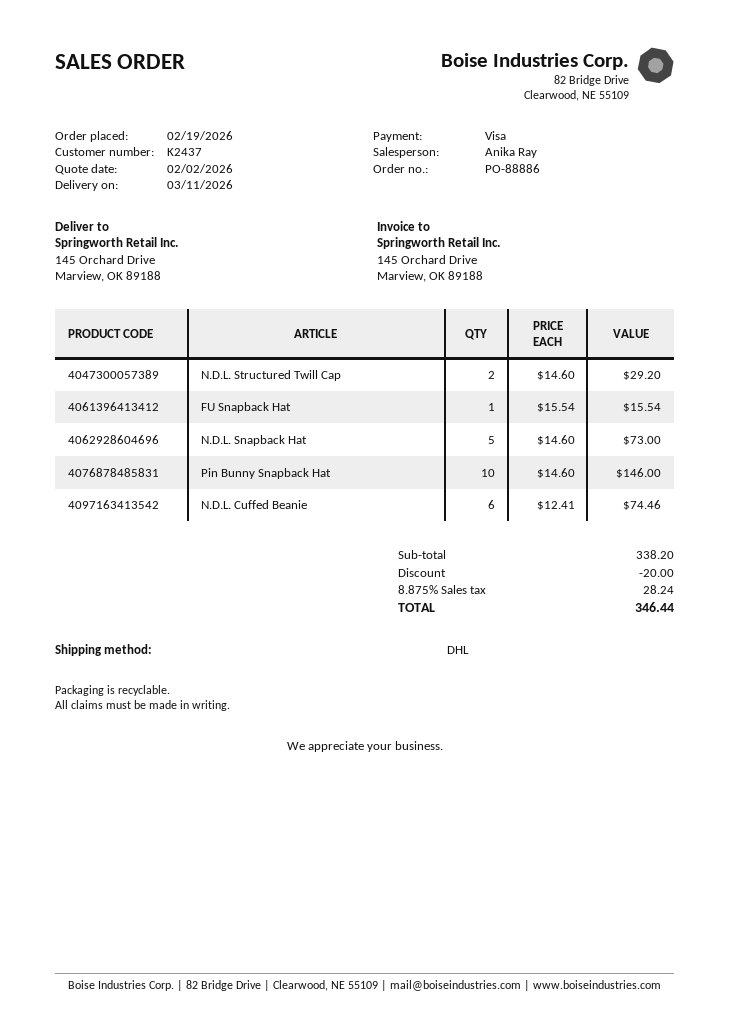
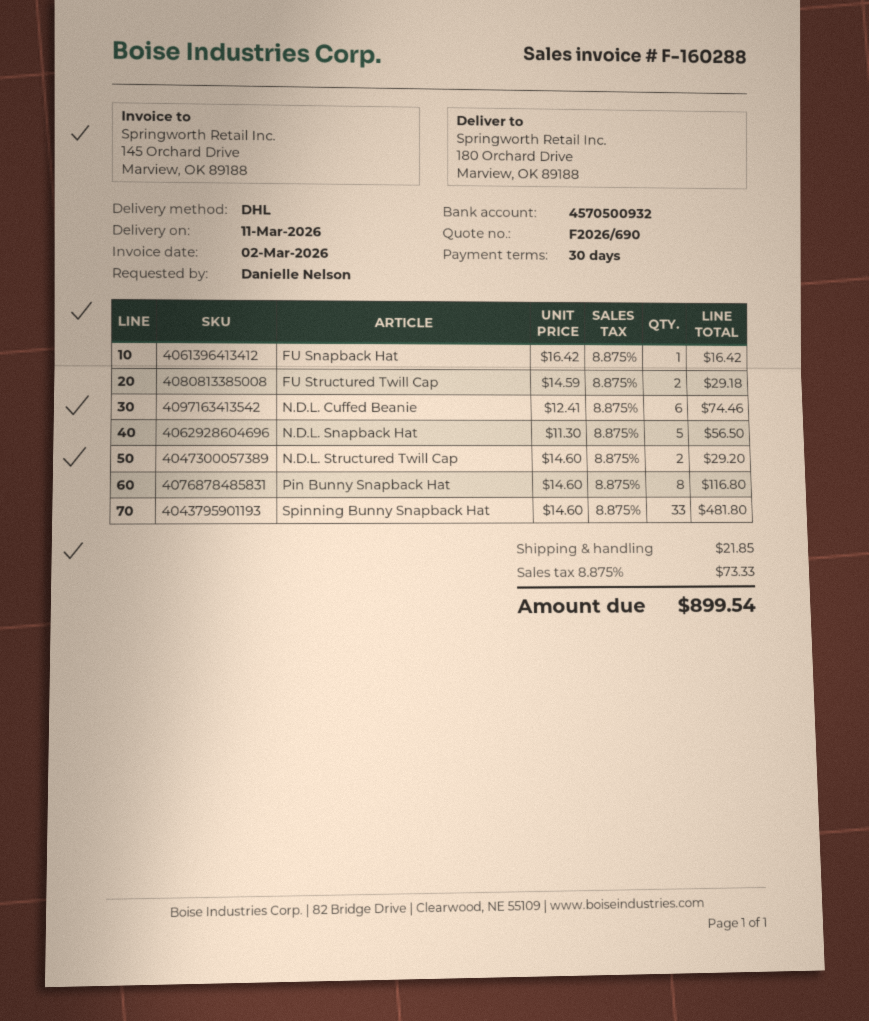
ship to: 145 Orchard Drive, Marview, OK 89188 -> 180 Orchard Drive, Marview, OK 89188
FU Snapback Hat: 1 x 15.54 = 15.54 -> 1 x 16.42 = 16.42
N.D.L. Snapback Hat: 5 x 14.60 = 73.00 -> 5 x 11.30 = 56.50
Pin Bunny Snapback Hat: 10 x 14.60 = 146.00 -> 8 x 14.60 = 116.80
FU Structured Twill Cap: none -> 2 x 14.59 = 29.18
Spinning Bunny Snapback Hat: none -> 33 x 14.60 = 481.80
discount: 20.00 -> none
shipping: none -> 21.85
tax: 8.875% = 28.24 -> 8.875% = 73.33
total: 346.44 -> 899.54

